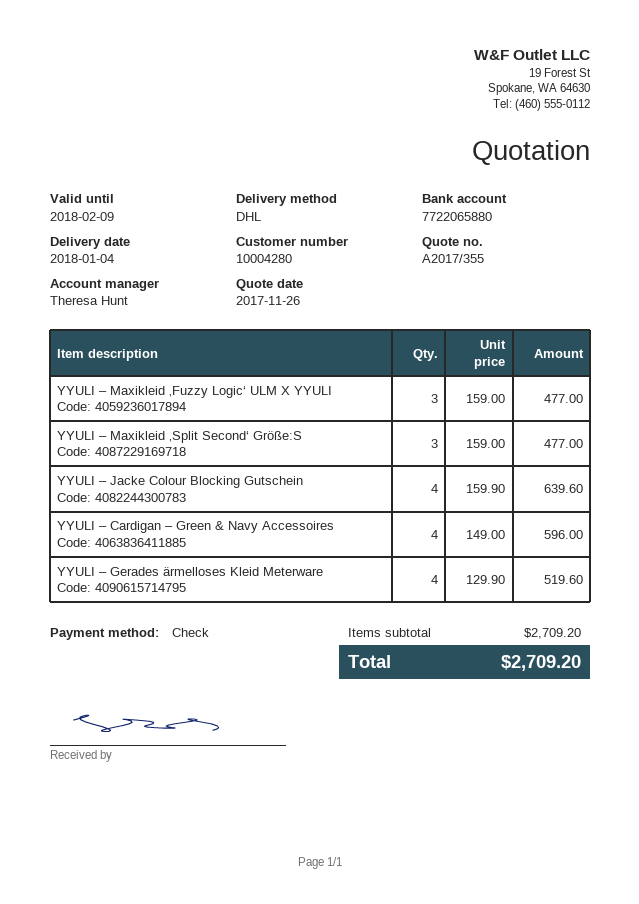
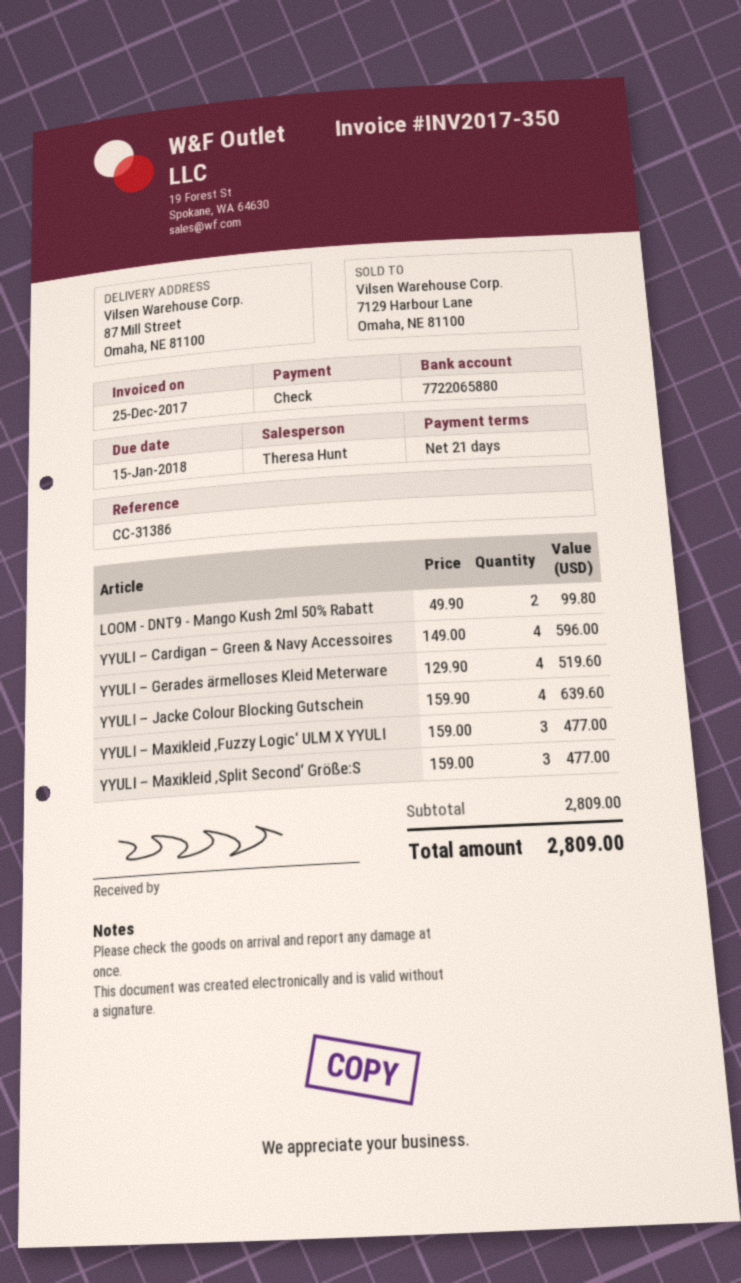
LOOM - DNT9 - Mango Kush 2ml 50% Rabatt: none -> 2 x 49.90 = 99.80
subtotal: 2709.20 -> 2809.00
total: 2709.20 -> 2809.00

